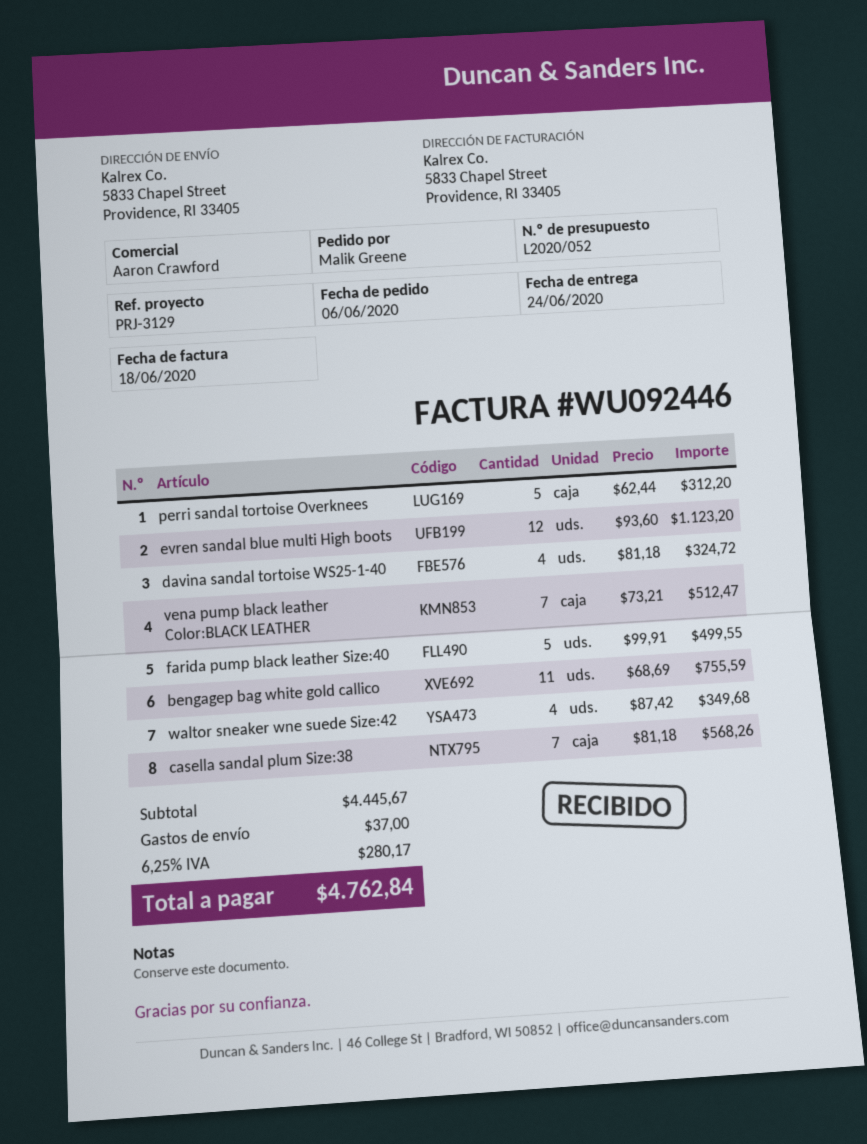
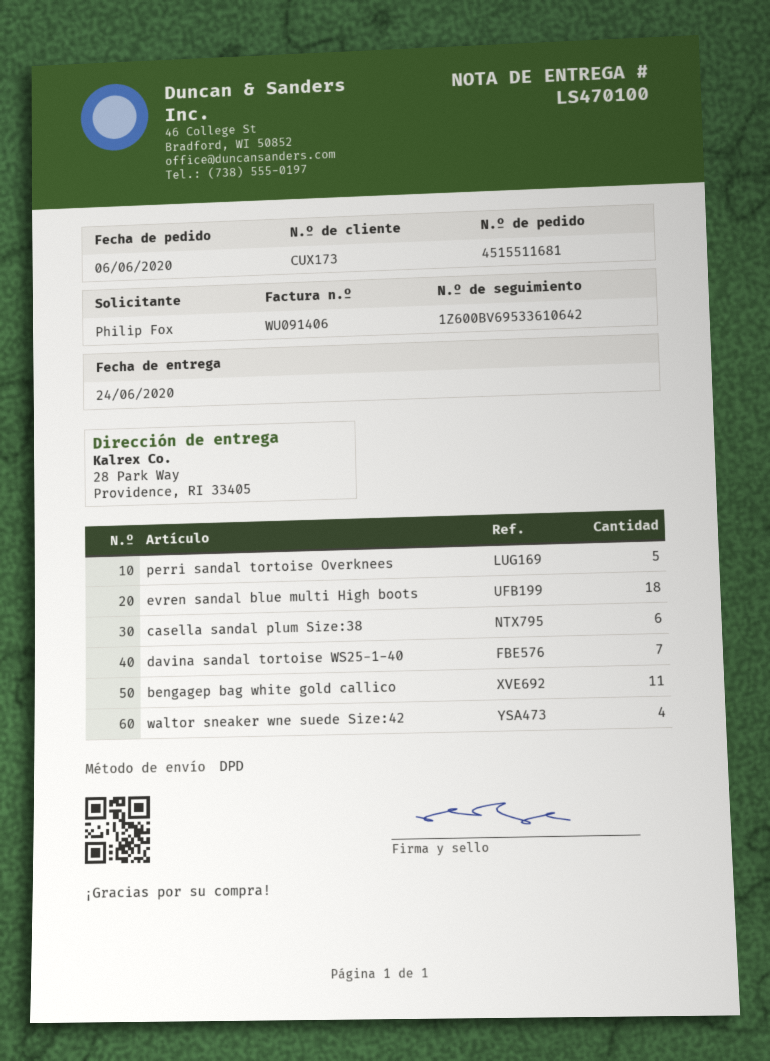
invoice number: WU092446 -> WU091406
ordered by: Malik Greene -> Philip Fox
ship to: 5833 Chapel Street, Providence, RI 33405 -> 28 Park Way, Providence, RI 33405
evren sandal blue multi High boots: 12 -> 18
davina sandal tortoise WS25-1-40: 4 -> 7
vena pump black leather Color:BLACK LEATHER: 7 -> none
farida pump black leather Size:40: 5 -> none
casella sandal plum Size:38: 7 -> 6

